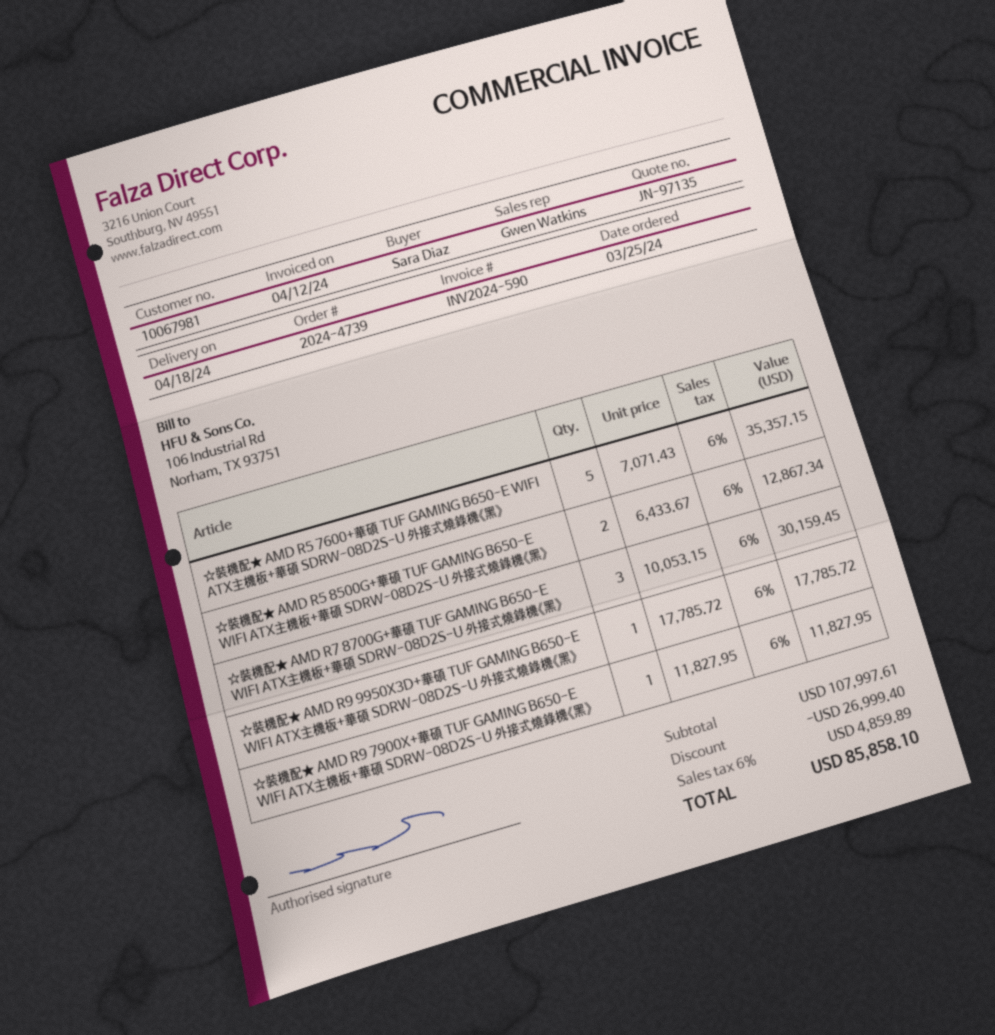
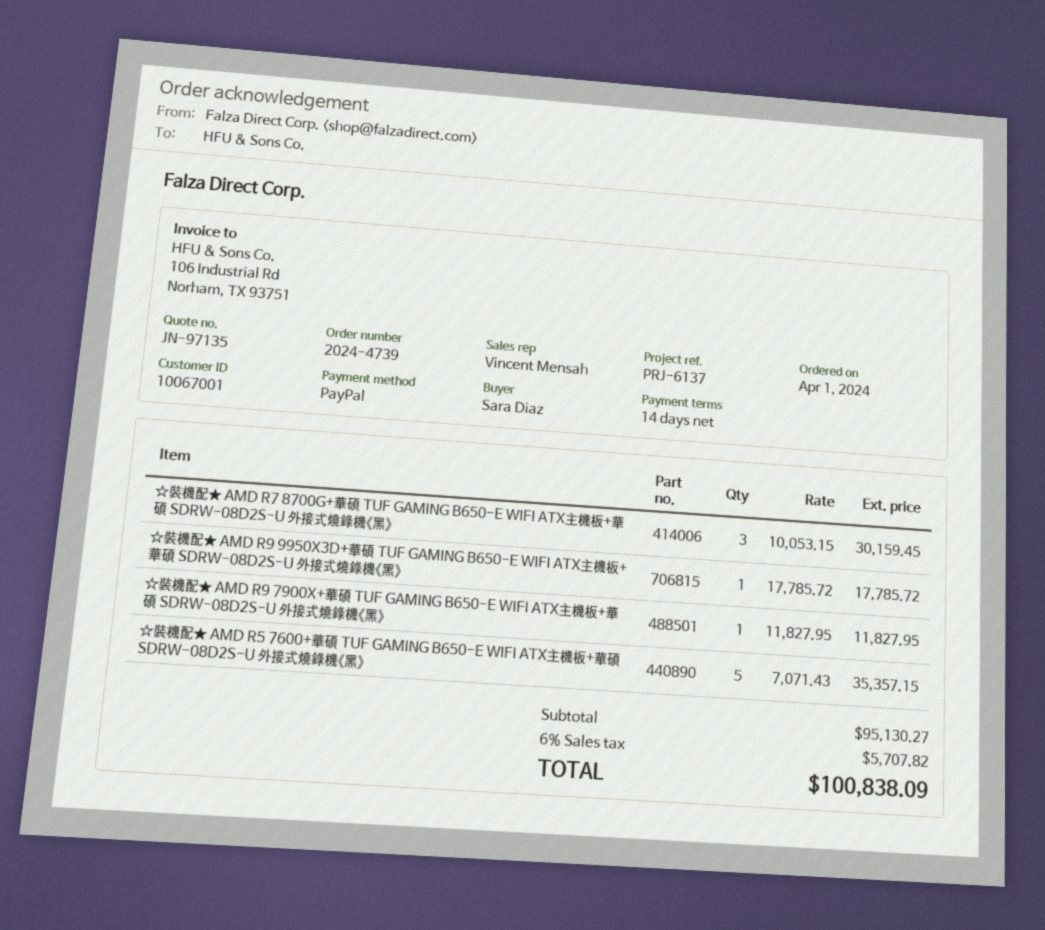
order date: 2024-03-25 -> 2024-04-01
customer number: 10067981 -> 10067001
sales rep: Gwen Watkins -> Vincent Mensah
☆裝機配★ AMD R5 8500G+華碩 TUF GAMING B650-E WIFI ATX主機板+華碩 SDRW-08D2S-U 外接式燒錄機《黑》: 2 x 6433.67 = 12867.34 -> none
subtotal: 107997.61 -> 95130.27
discount: 26999.40 -> none
tax: 6% = 4859.89 -> 6% = 5707.82
total: 85858.10 -> 100838.09

